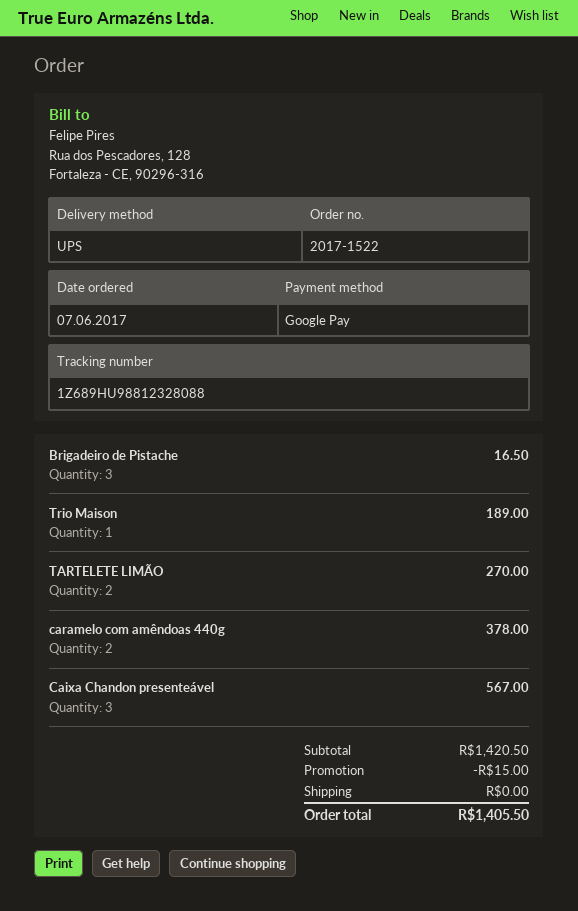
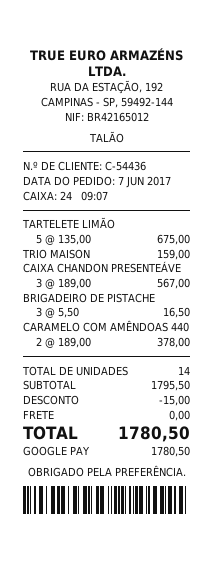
Trio Maison: 1 for 189.00 -> 1 for 159.00
TARTELETE LIMÃO: 2 for 270.00 -> 5 for 675.00
subtotal: 1420.50 -> 1795.50
total: 1405.50 -> 1780.50

